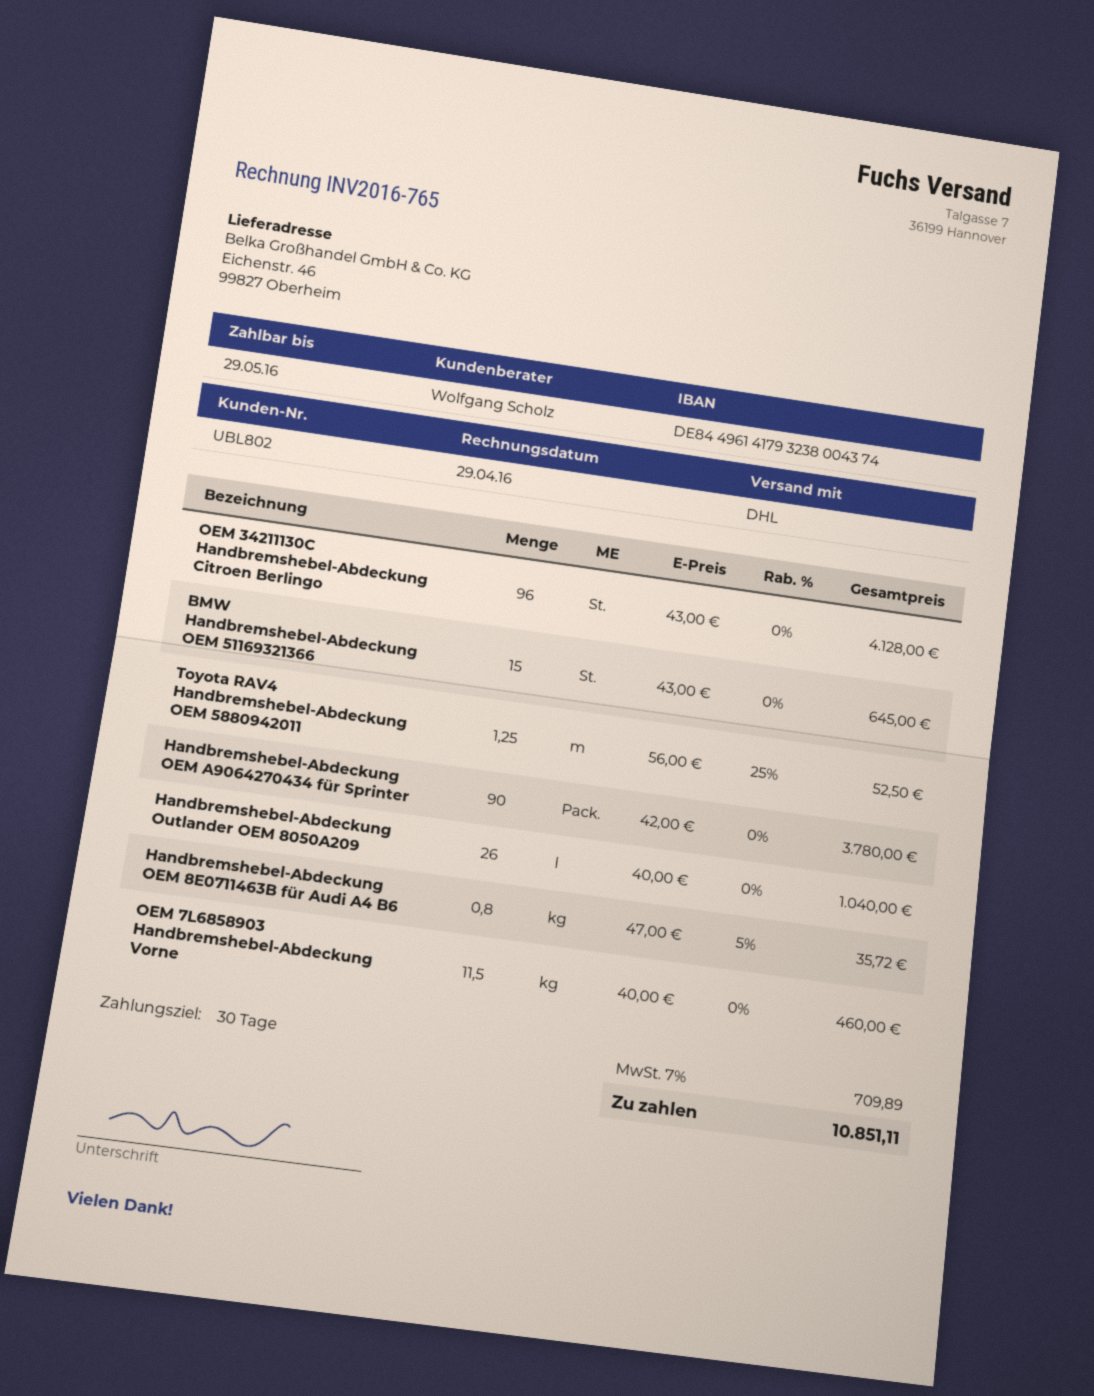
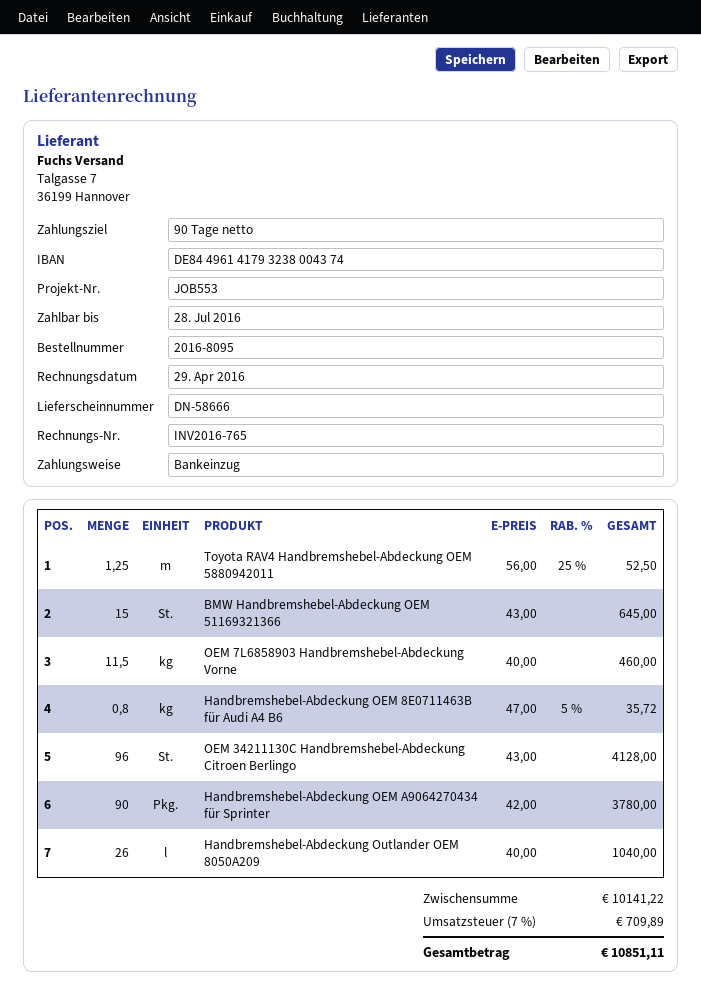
payment terms: 30 days -> 90 days
due date: 2016-05-29 -> 2016-07-28

